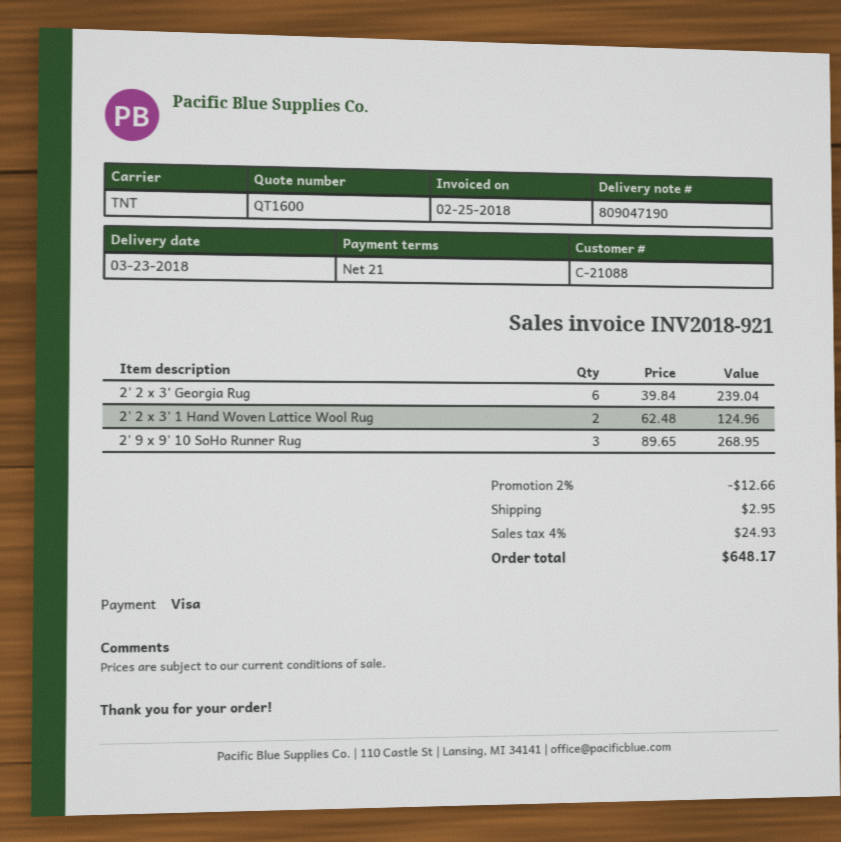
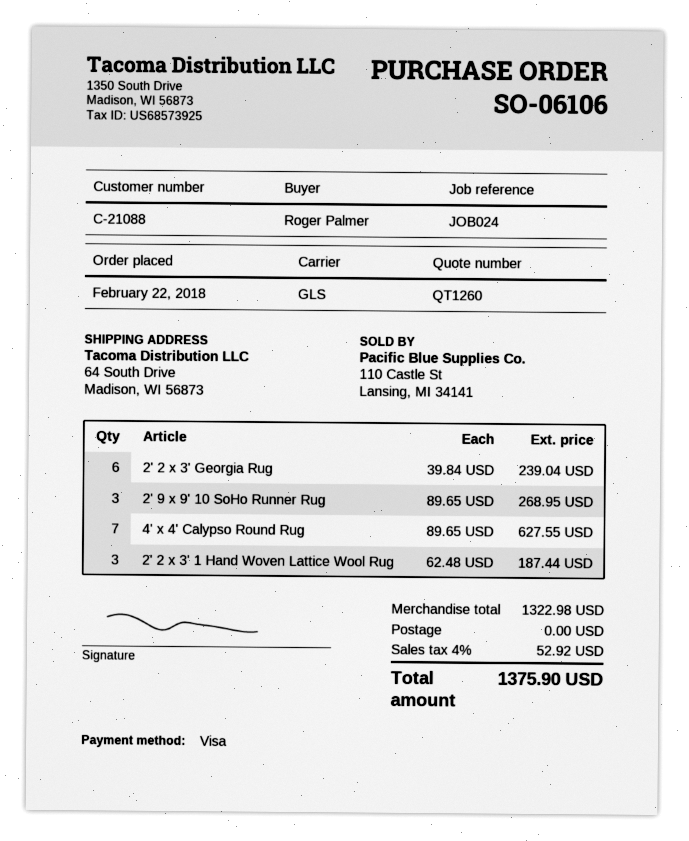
quote number: QT1600 -> QT1260
shipping method: TNT -> GLS
2' 2 x 3' 1 Hand Woven Lattice Wool Rug: 2 x 62.48 = 124.96 -> 3 x 62.48 = 187.44
4' x 4' Calypso Round Rug: none -> 7 x 89.65 = 627.55
discount: 2% = 12.66 -> none
shipping: 2.95 -> 0.00
tax: 4% = 24.93 -> 4% = 52.92
total: 648.17 -> 1375.90

